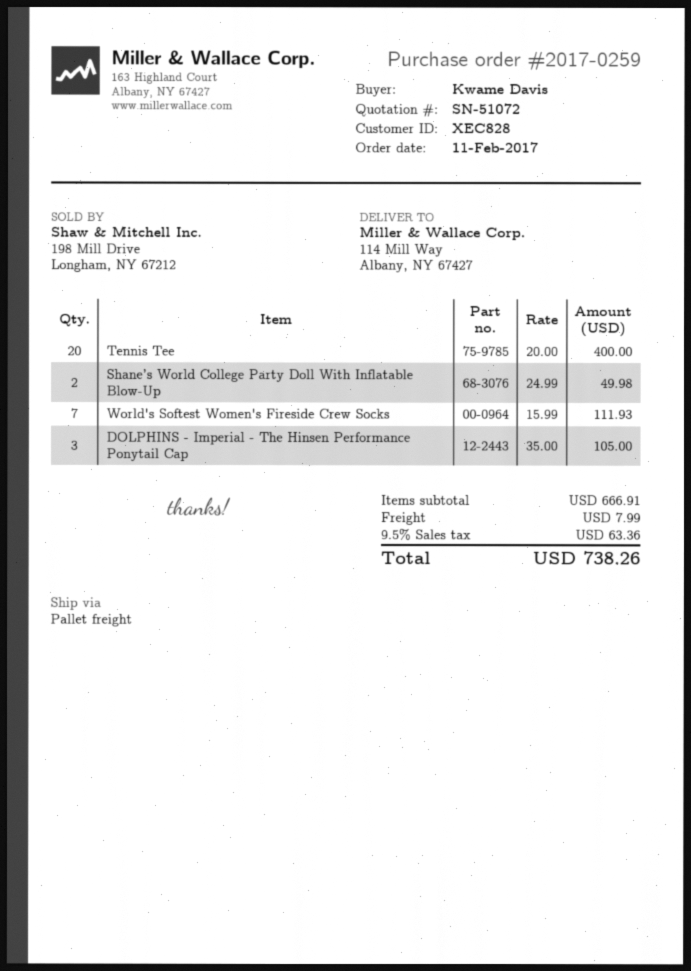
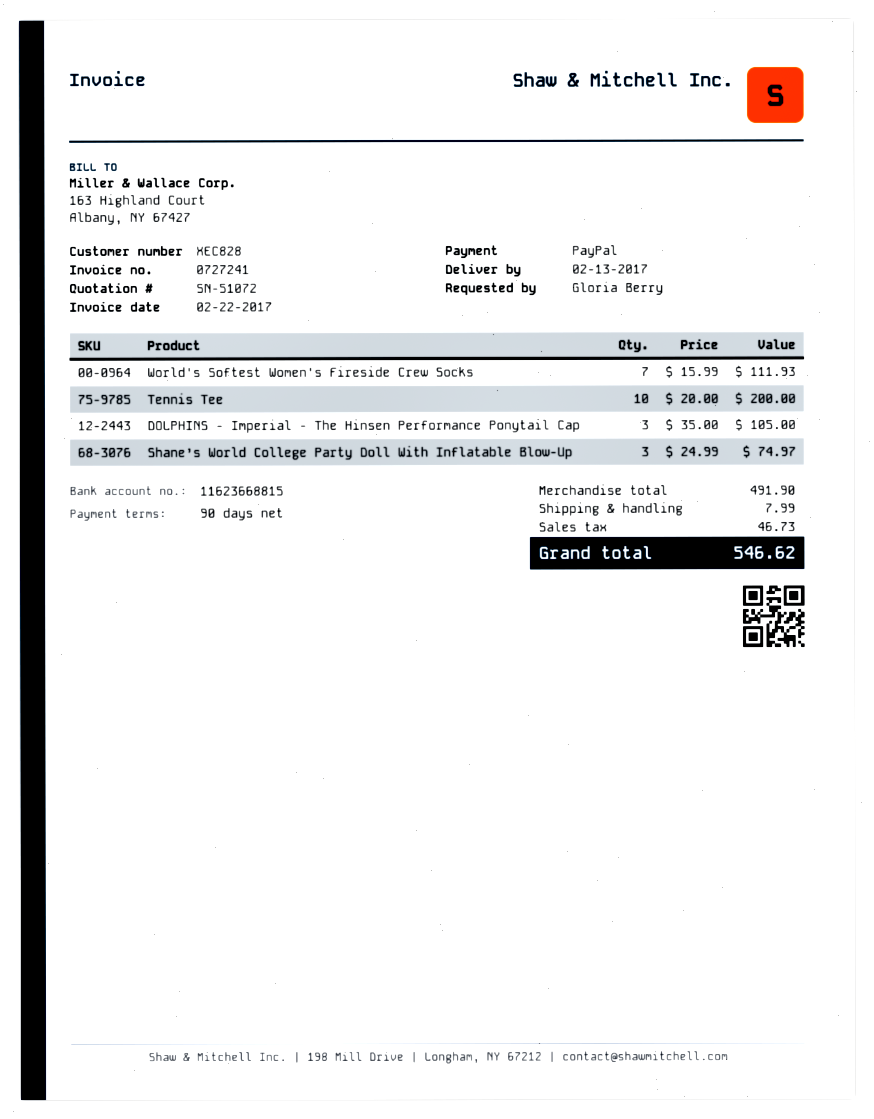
ordered by: Kwame Davis -> Gloria Berry
Tennis Tee: 20 x 20.00 = 400.00 -> 10 x 20.00 = 200.00
Shane’s World College Party Doll With Inflatable Blow-Up: 2 x 24.99 = 49.98 -> 3 x 24.99 = 74.97
subtotal: 666.91 -> 491.90
tax: 63.36 -> 46.73
total: 738.26 -> 546.62

